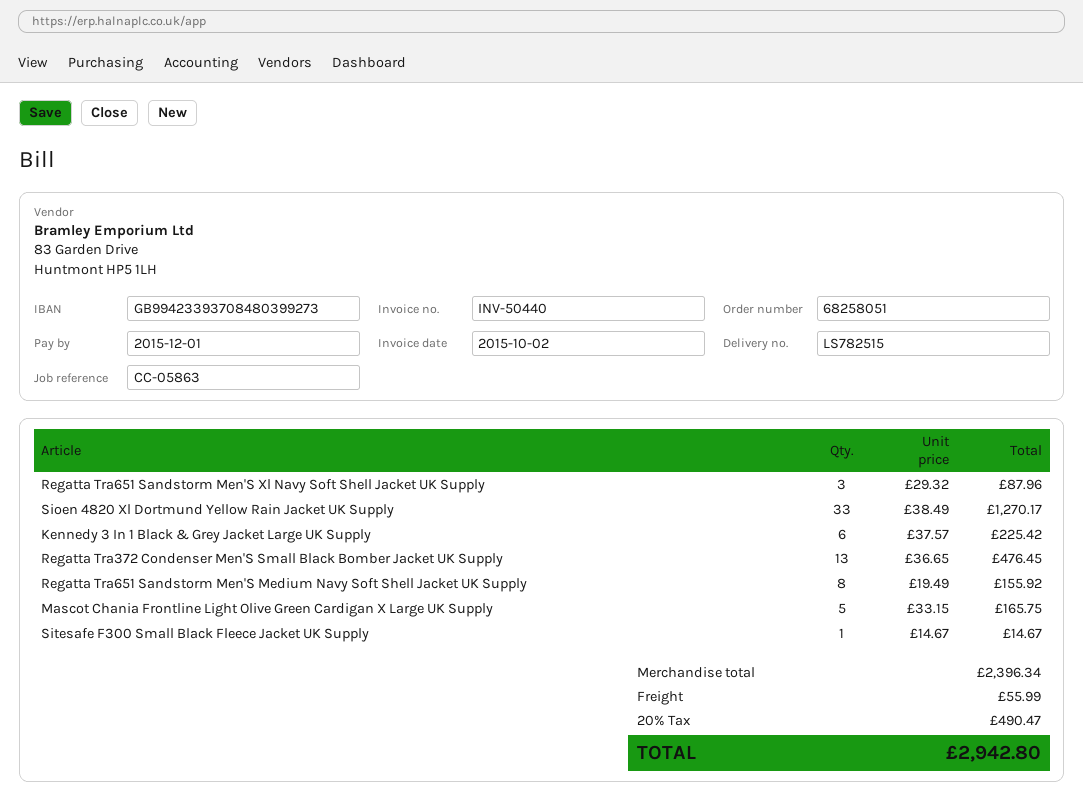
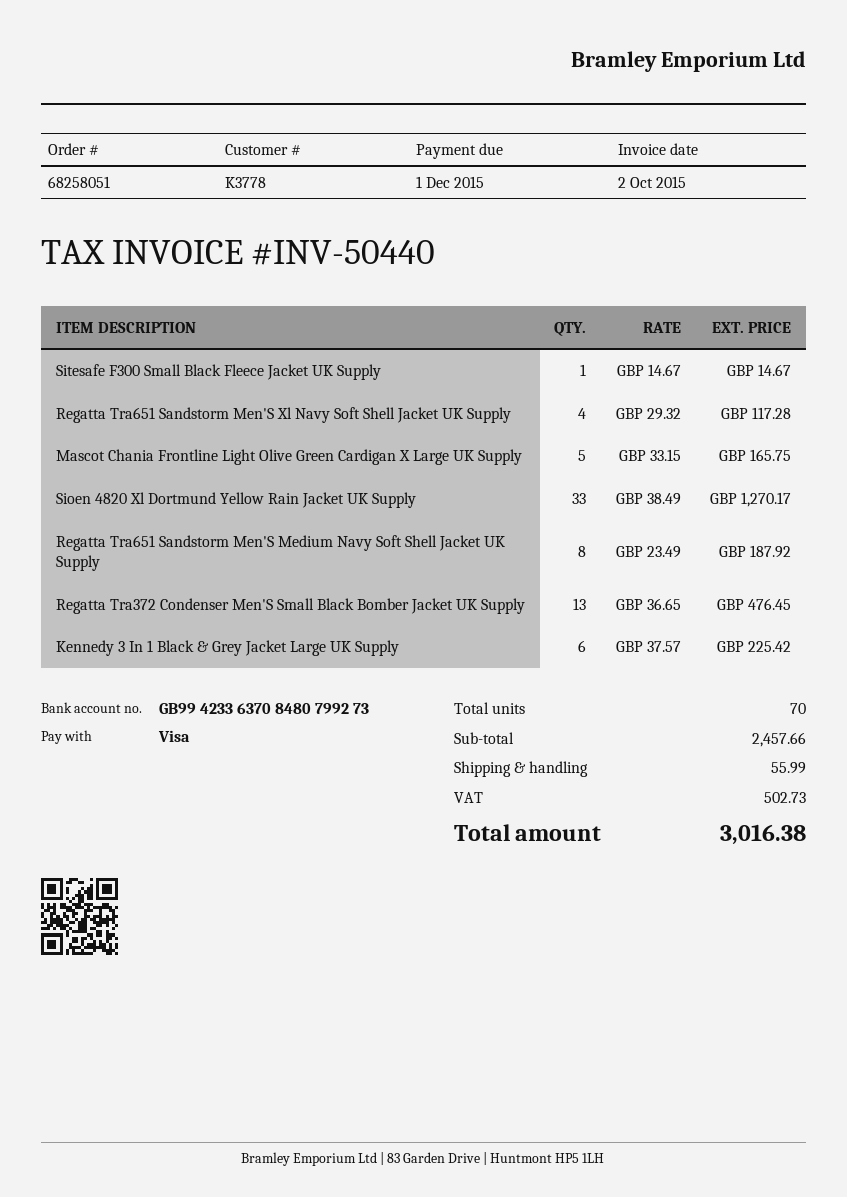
bank account: GB99423393708480399273 -> GB99423363708480799273
Regatta Tra651 Sandstorm Men'S Xl Navy Soft Shell Jacket UK Supply: 3 x 29.32 = 87.96 -> 4 x 29.32 = 117.28
Regatta Tra651 Sandstorm Men'S Medium Navy Soft Shell Jacket UK Supply: 8 x 19.49 = 155.92 -> 8 x 23.49 = 187.92
subtotal: 2396.34 -> 2457.66
tax: 490.47 -> 502.73
total: 2942.80 -> 3016.38

